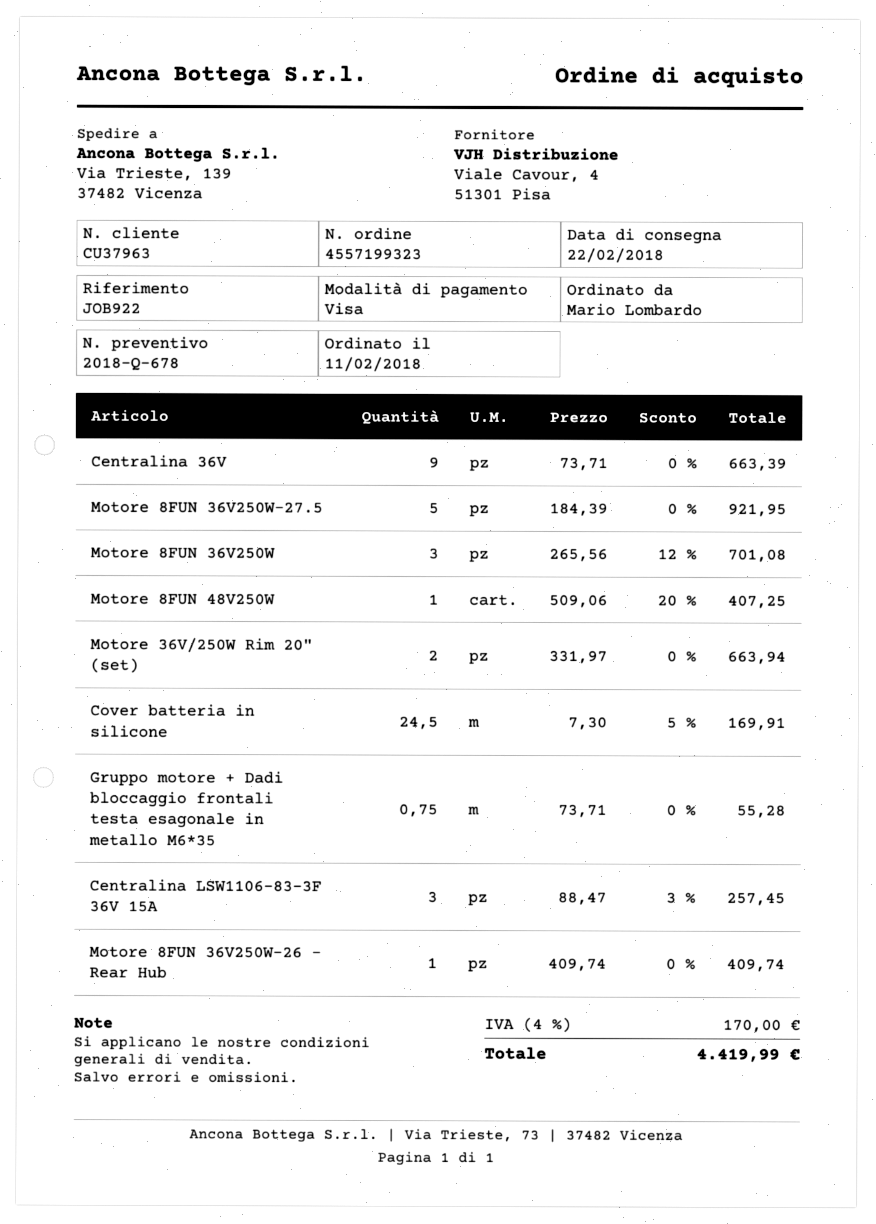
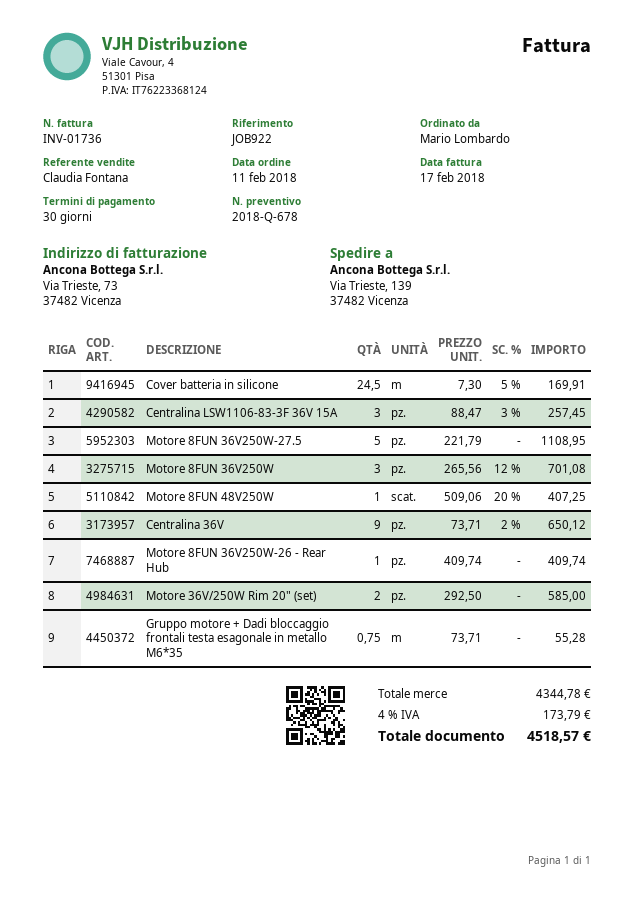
Centralina 36V: 9 x 73.71 = 663.39 -> 9 x 73.71 - 2% = 650.12
Motore 8FUN 36V250W-27.5: 5 x 184.39 = 921.95 -> 5 x 221.79 = 1108.95
Motore 36V/250W Rim 20" (set): 2 x 331.97 = 663.94 -> 2 x 292.50 = 585.00
tax: 4% = 170.00 -> 4% = 173.79
total: 4419.99 -> 4518.57

